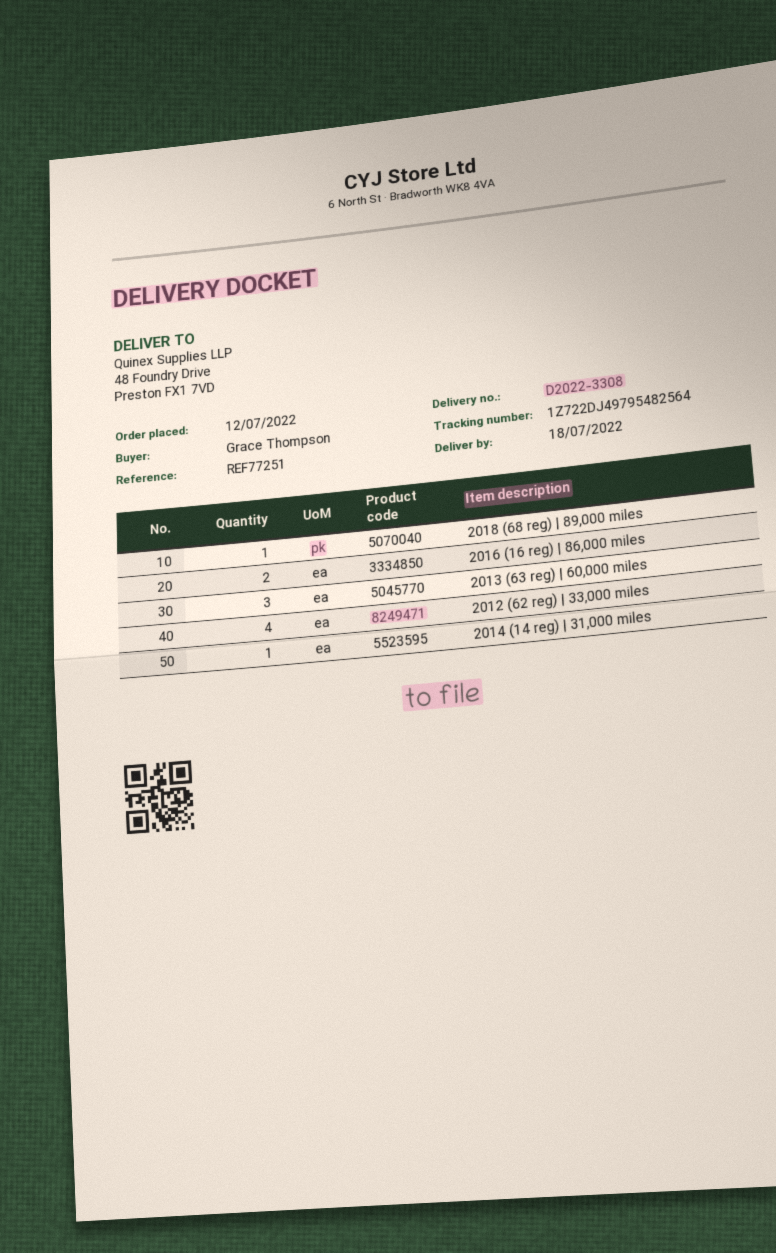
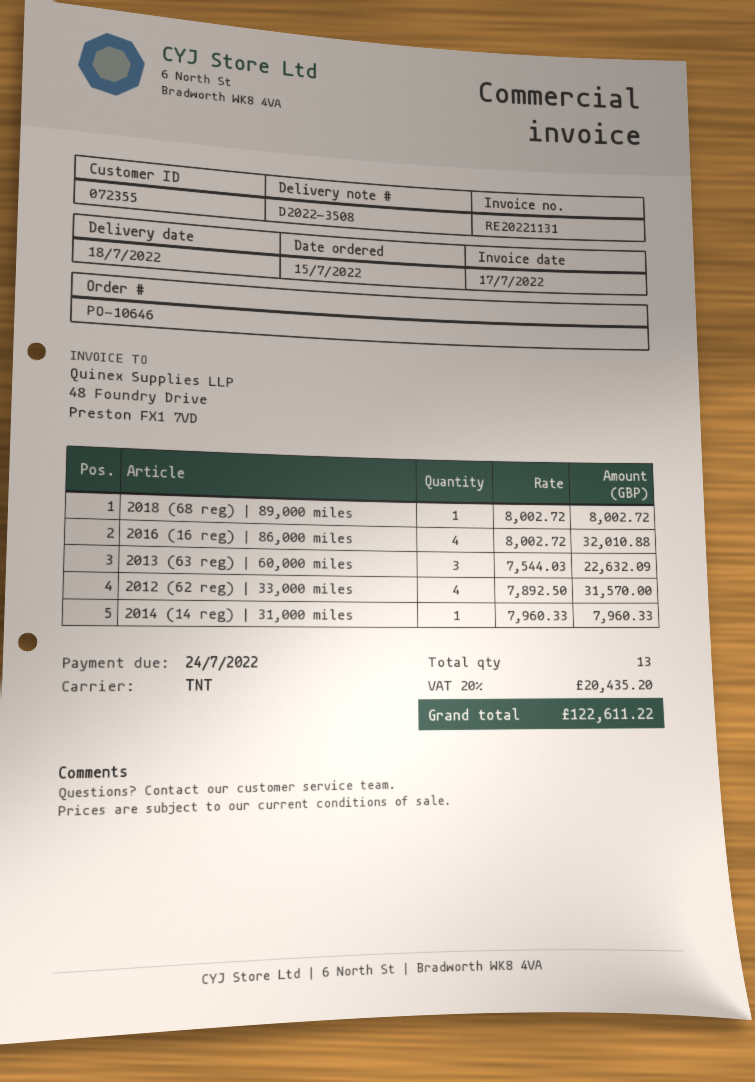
order date: 2022-07-12 -> 2022-07-15
delivery note number: D2022-3308 -> D2022-3508
2016 (16 reg) | 86,000 miles: 2 -> 4

